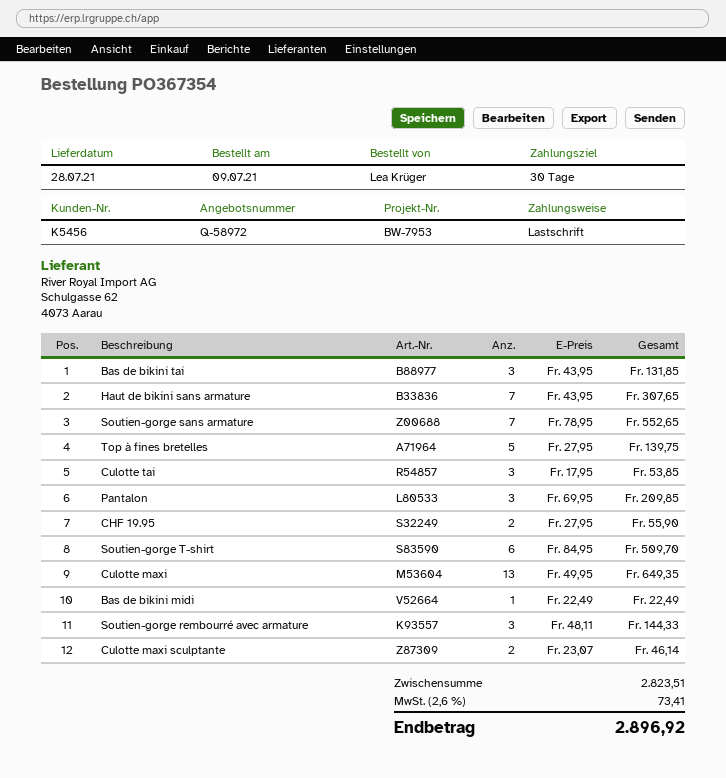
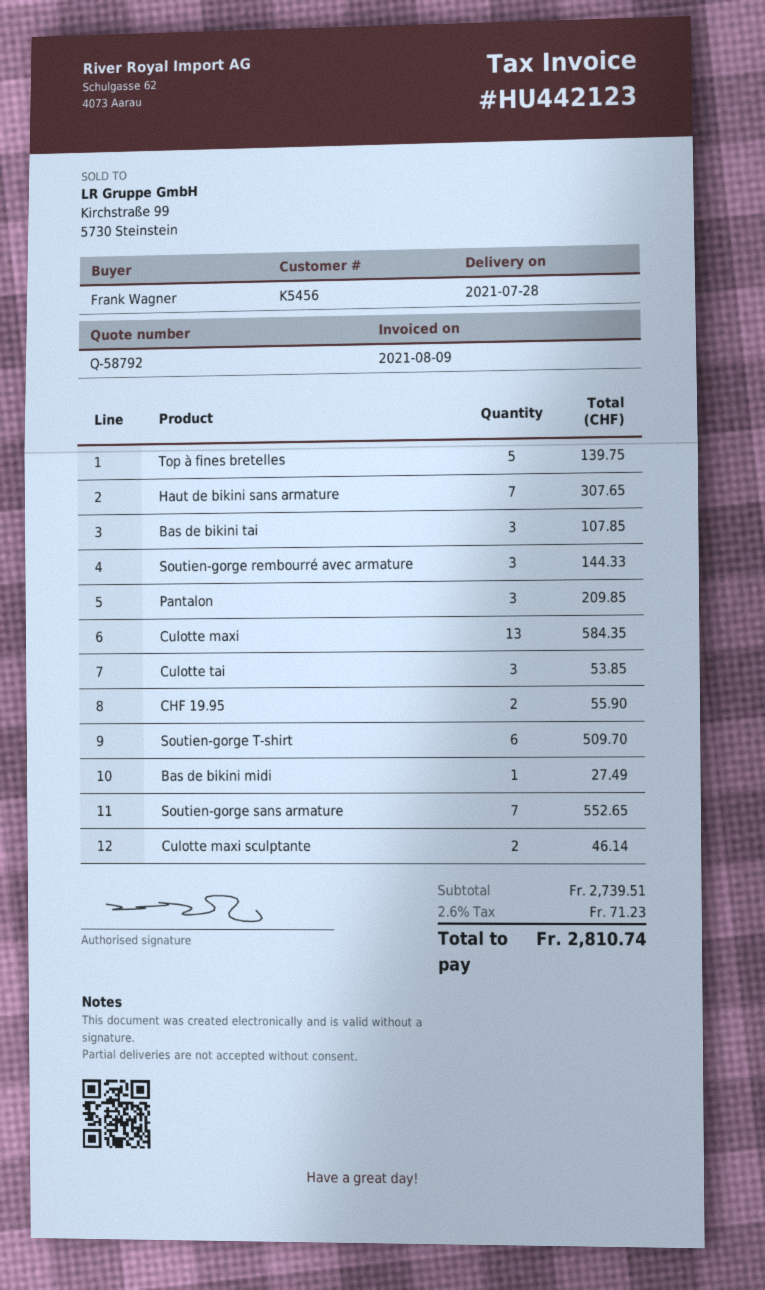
quote number: Q-58972 -> Q-58792
ordered by: Lea Krüger -> Frank Wagner
Bas de bikini tai: 3 for 131.85 -> 3 for 107.85
Culotte maxi: 13 for 649.35 -> 13 for 584.35
Bas de bikini midi: 1 for 22.49 -> 1 for 27.49
subtotal: 2823.51 -> 2739.51
tax: 2.6% = 73.41 -> 2.6% = 71.23
total: 2896.92 -> 2810.74

